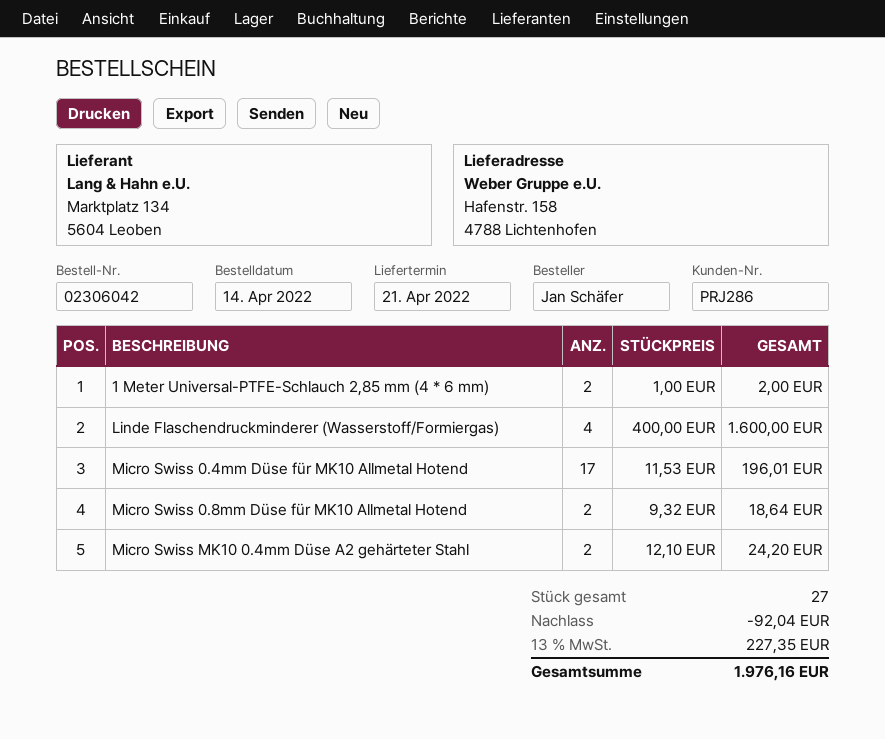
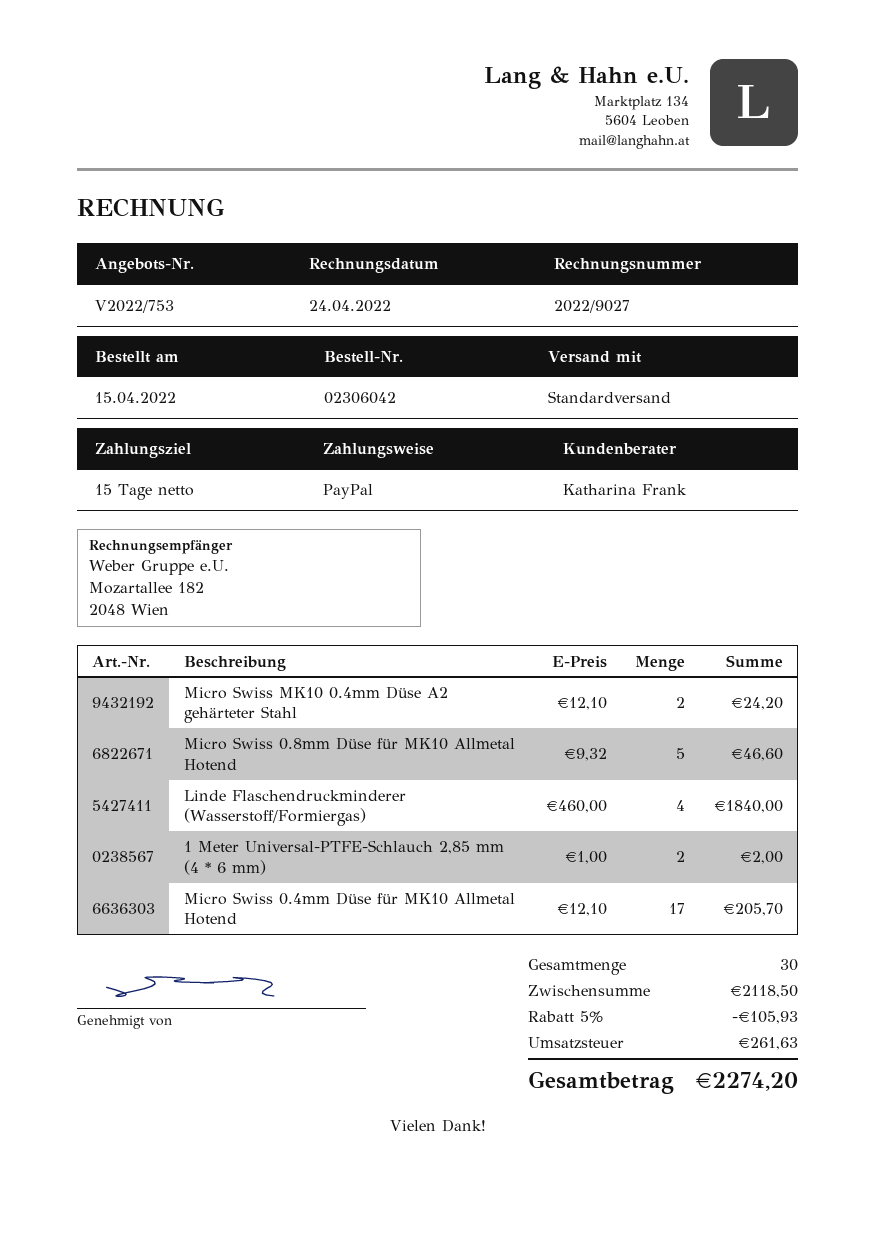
order date: 2022-04-14 -> 2022-04-15
Linde Flaschendruckminderer (Wasserstoff/Formiergas): 4 x 400.00 = 1600.00 -> 4 x 460.00 = 1840.00
Micro Swiss 0.4mm Düse für MK10 Allmetal Hotend: 17 x 11.53 = 196.01 -> 17 x 12.10 = 205.70
Micro Swiss 0.8mm Düse für MK10 Allmetal Hotend: 2 x 9.32 = 18.64 -> 5 x 9.32 = 46.60
total quantity: 27 -> 30
discount: 92.04 -> 105.93
tax: 227.35 -> 261.63
total: 1976.16 -> 2274.20

